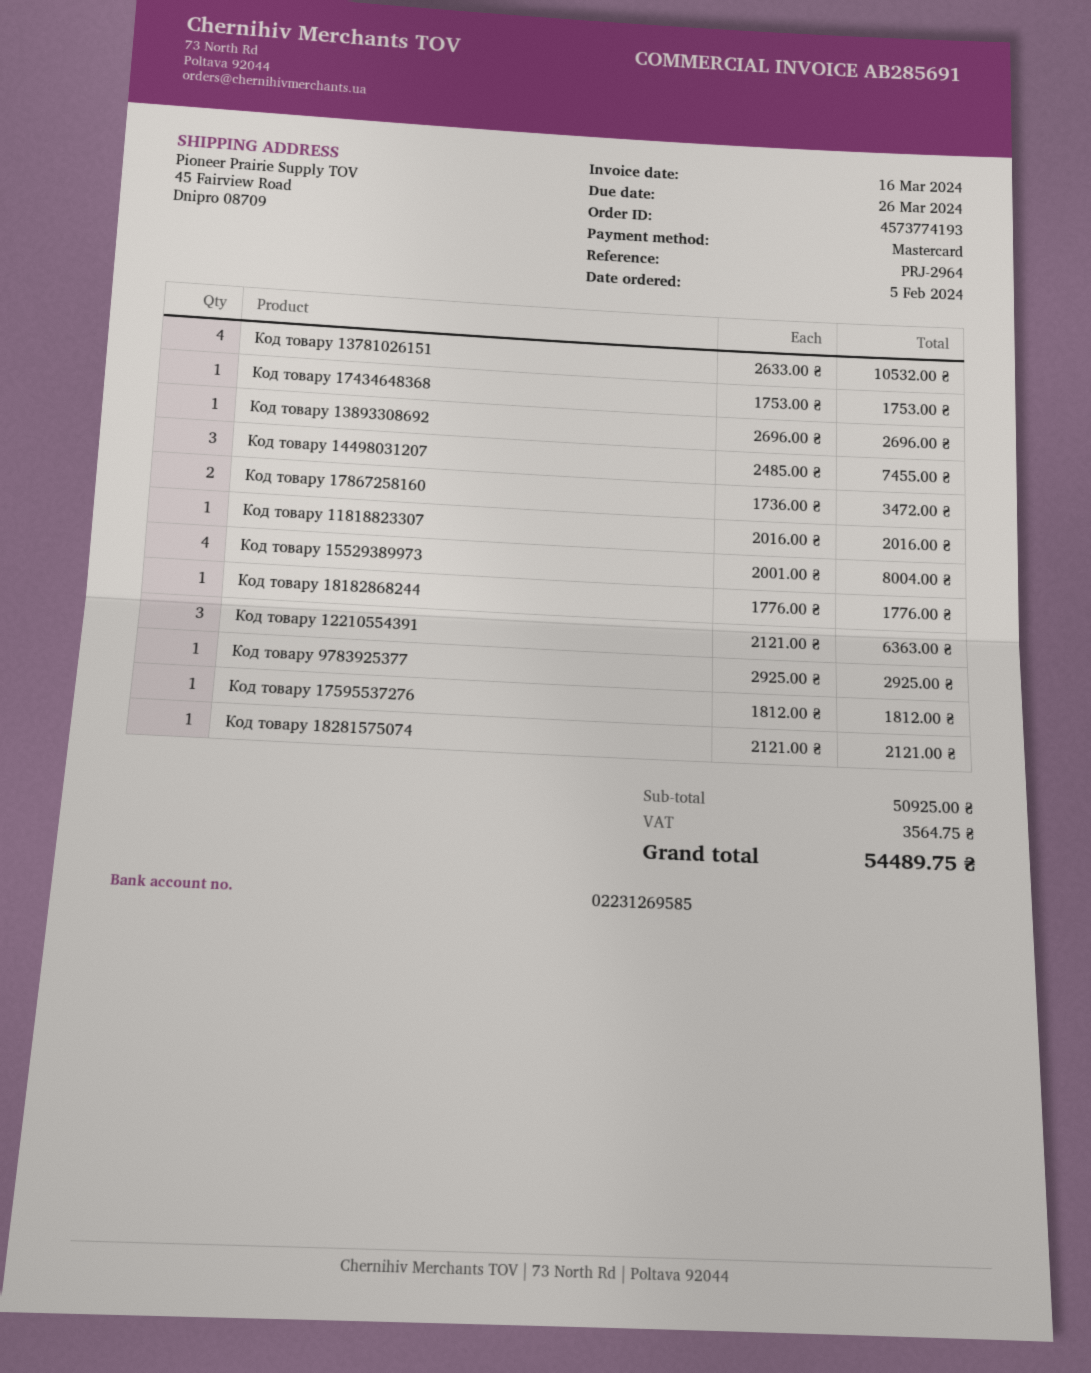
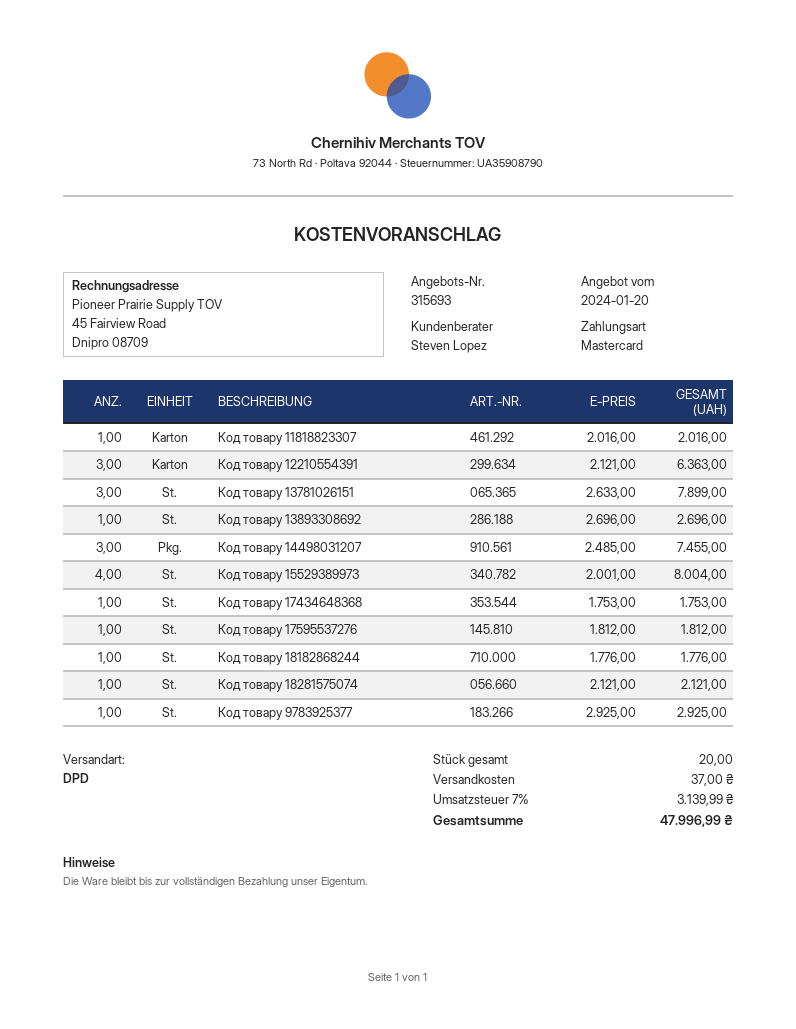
Код товару 13781026151: 4 x 2633.00 = 10532.00 -> 3 x 2633.00 = 7899.00
Код товару 17867258160: 2 x 1736.00 = 3472.00 -> none
shipping: none -> 37.00
tax: 3564.75 -> 3139.99
total: 54489.75 -> 47996.99

